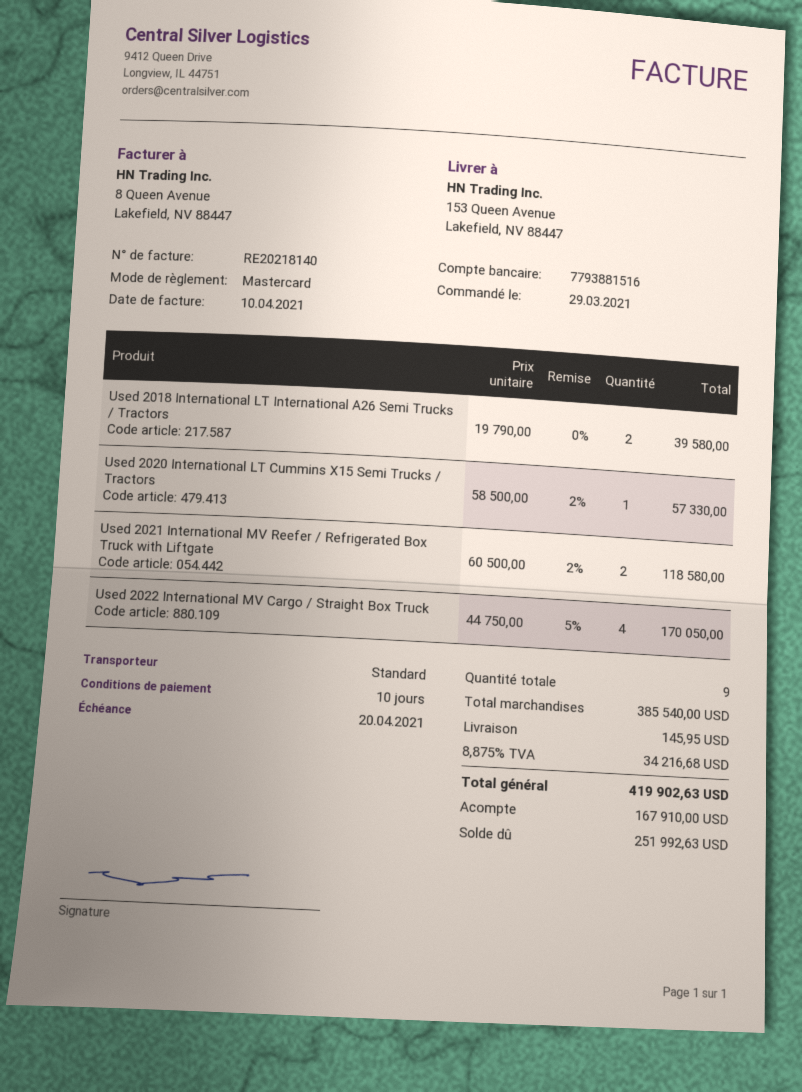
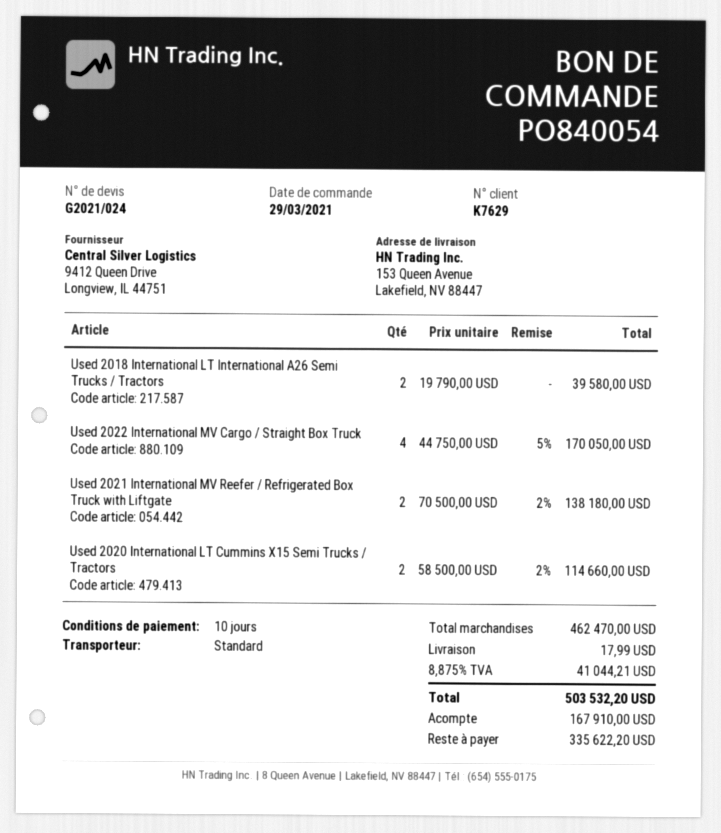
Used 2020 International LT Cummins X15 Semi Trucks / Tractors: 1 x 58500.00 - 2% = 57330.00 -> 2 x 58500.00 - 2% = 114660.00
Used 2021 International MV Reefer / Refrigerated Box Truck with Liftgate: 2 x 60500.00 - 2% = 118580.00 -> 2 x 70500.00 - 2% = 138180.00
subtotal: 385540.00 -> 462470.00
shipping: 145.95 -> 17.99
tax: 8.875% = 34216.68 -> 8.875% = 41044.21
total: 419902.63 -> 503532.20
balance: 251992.63 -> 335622.20

